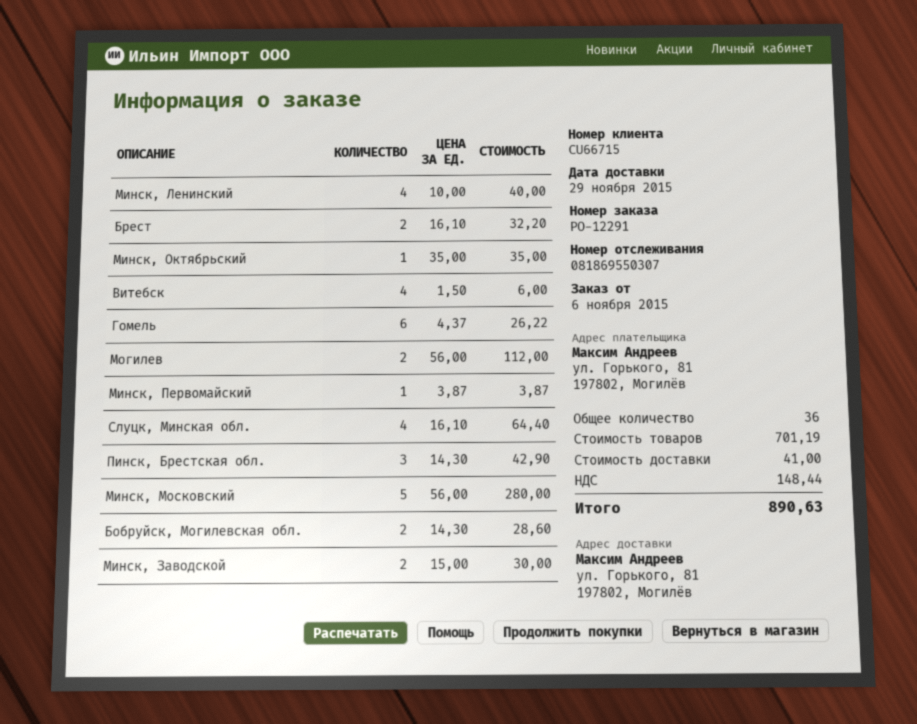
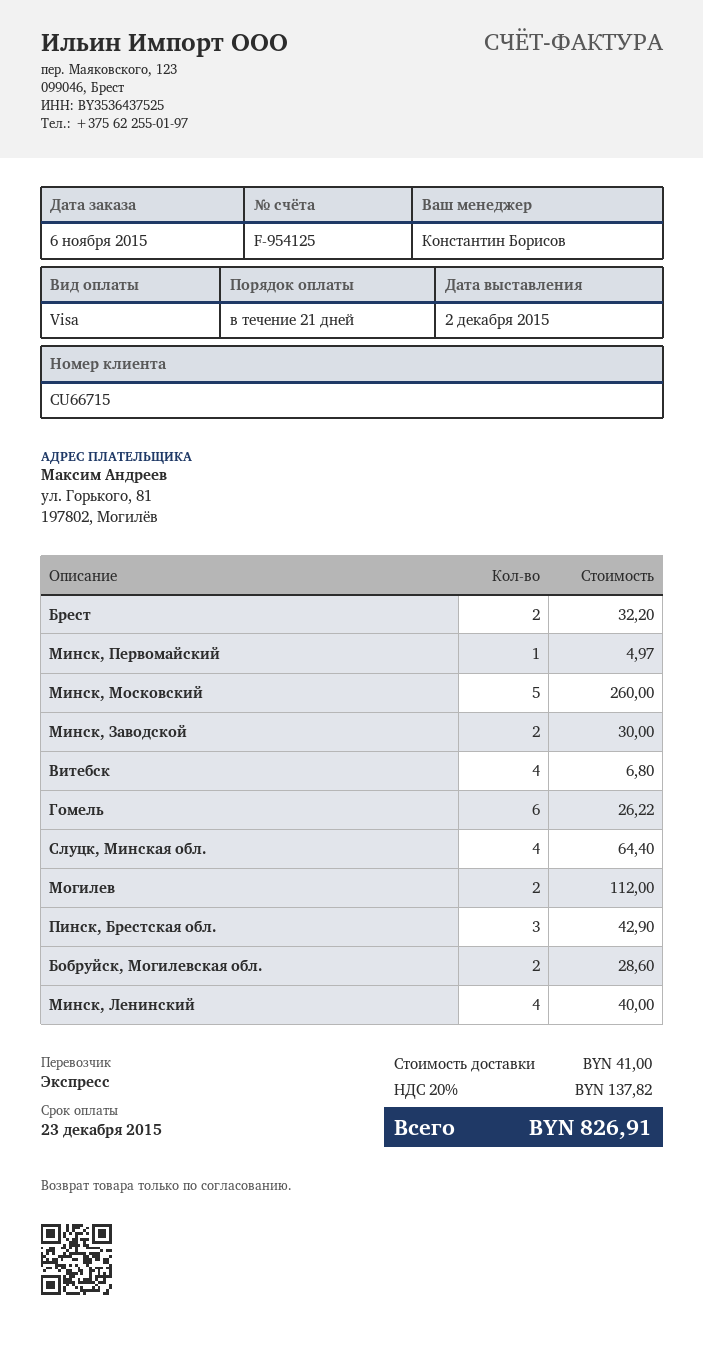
Минск, Октябрьский: 1 for 35.00 -> none
Витебск: 4 for 6.00 -> 4 for 6.80
Минск, Первомайский: 1 for 3.87 -> 1 for 4.97
Минск, Московский: 5 for 280.00 -> 5 for 260.00
tax: 148.44 -> 137.82
total: 890.63 -> 826.91

